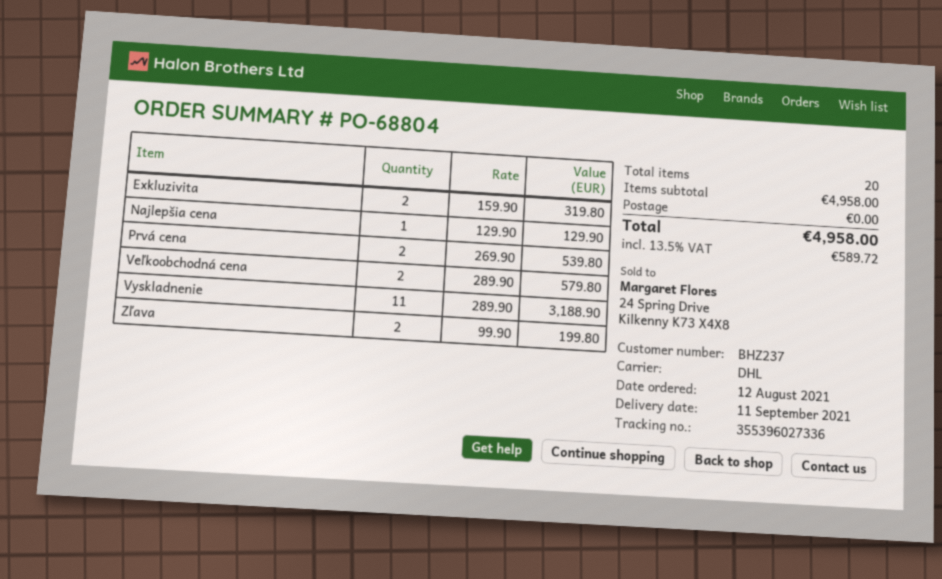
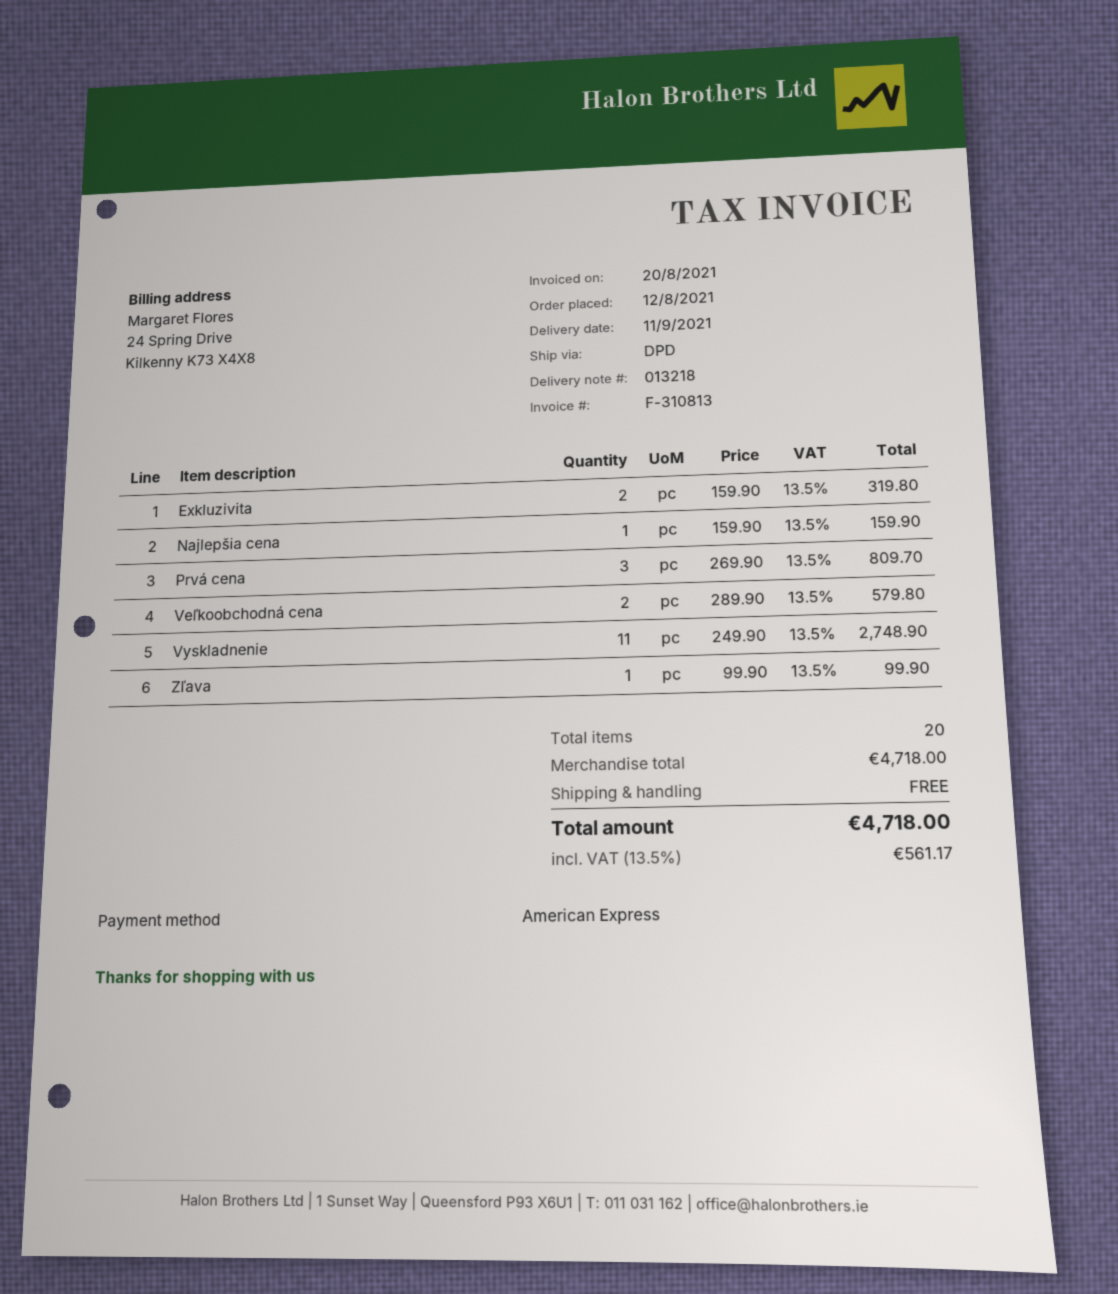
shipping method: DHL -> DPD
Najlepšia cena: 1 x 129.90 = 129.90 -> 1 x 159.90 = 159.90
Prvá cena: 2 x 269.90 = 539.80 -> 3 x 269.90 = 809.70
Vyskladnenie: 11 x 289.90 = 3188.90 -> 11 x 249.90 = 2748.90
Zľava: 2 x 99.90 = 199.80 -> 1 x 99.90 = 99.90
subtotal: 4958.00 -> 4718.00
tax: 13.5% = 589.72 -> 13.5% = 561.17
total: 4958.00 -> 4718.00

